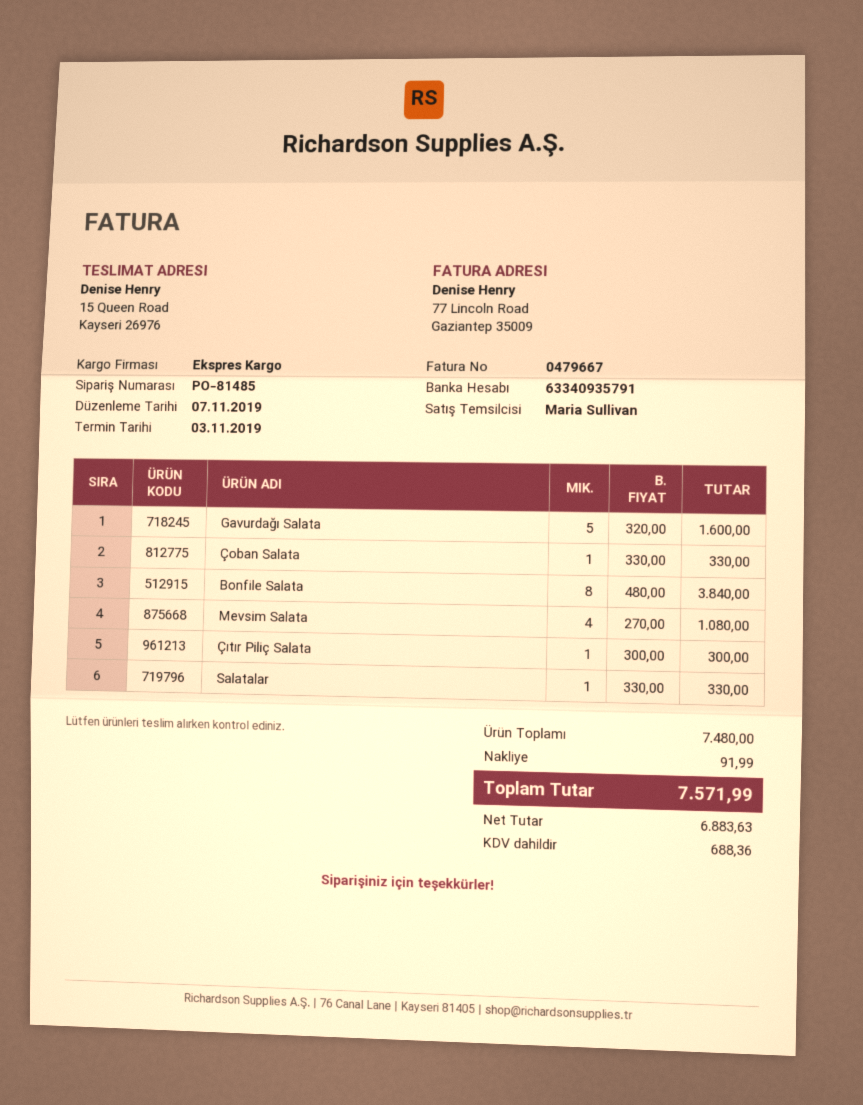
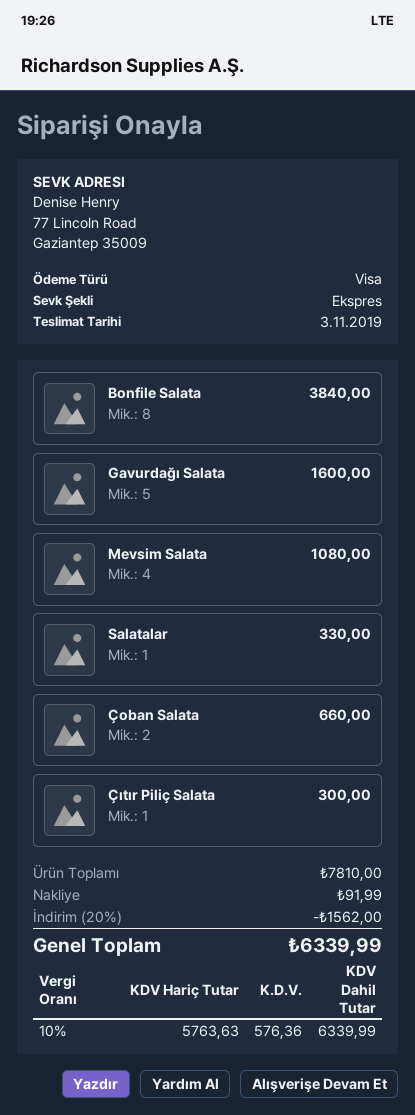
ship to: 15 Queen Road, Kayseri 26976 -> 77 Lincoln Road, Gaziantep 35009
Çoban Salata: 1 for 330.00 -> 2 for 660.00
subtotal: 7480.00 -> 7810.00
discount: none -> 20% = 1562.00
net: 6883.63 -> 5763.63
tax: 688.36 -> 576.36
total: 7571.99 -> 6339.99

